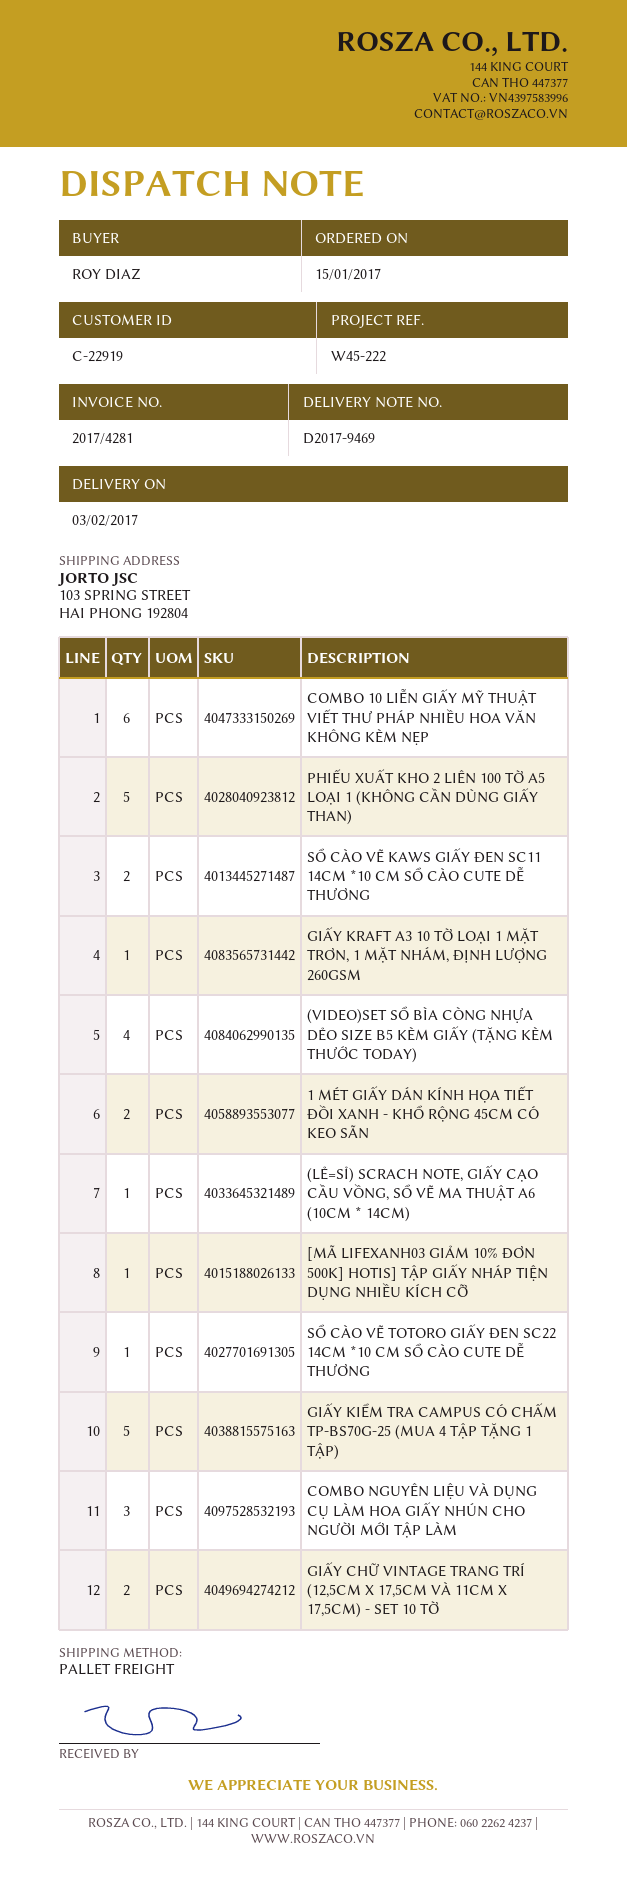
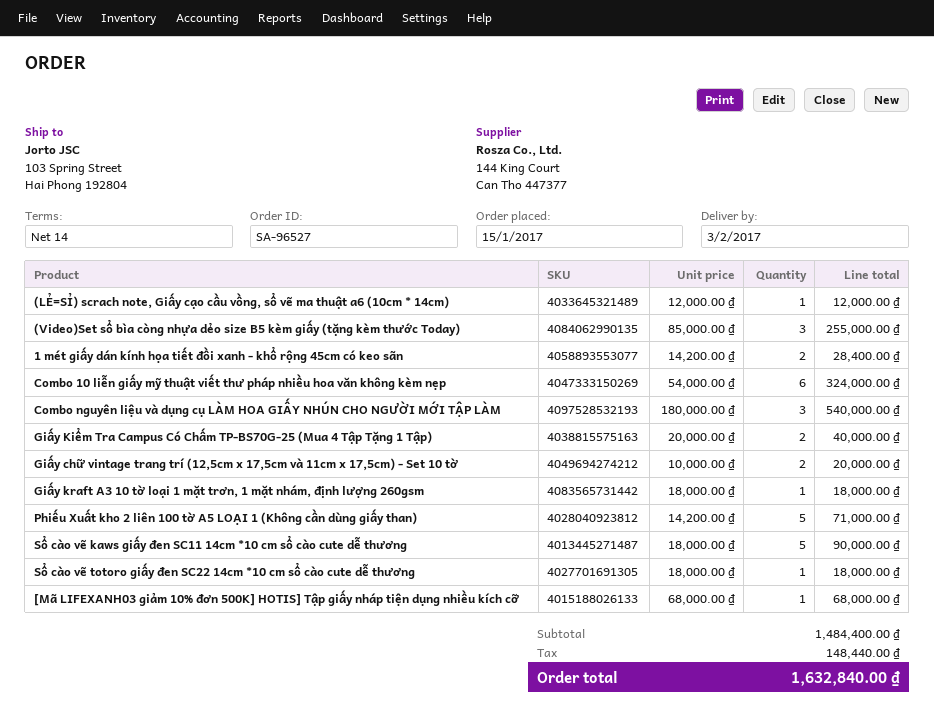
SỔ CÀO VẼ KAWS GIẤY ĐEN SC11 14CM *10 CM SỔ CÀO CUTE DỄ THƯƠNG: 2 -> 5
(VIDEO)SET SỔ BÌA CÒNG NHỰA DẺO SIZE B5 KÈM GIẤY (TẶNG KÈM THƯỚC TODAY): 4 -> 3
GIẤY KIỂM TRA CAMPUS CÓ CHẤM TP-BS70G-25 (MUA 4 TẬP TẶNG 1 TẬP): 5 -> 2

